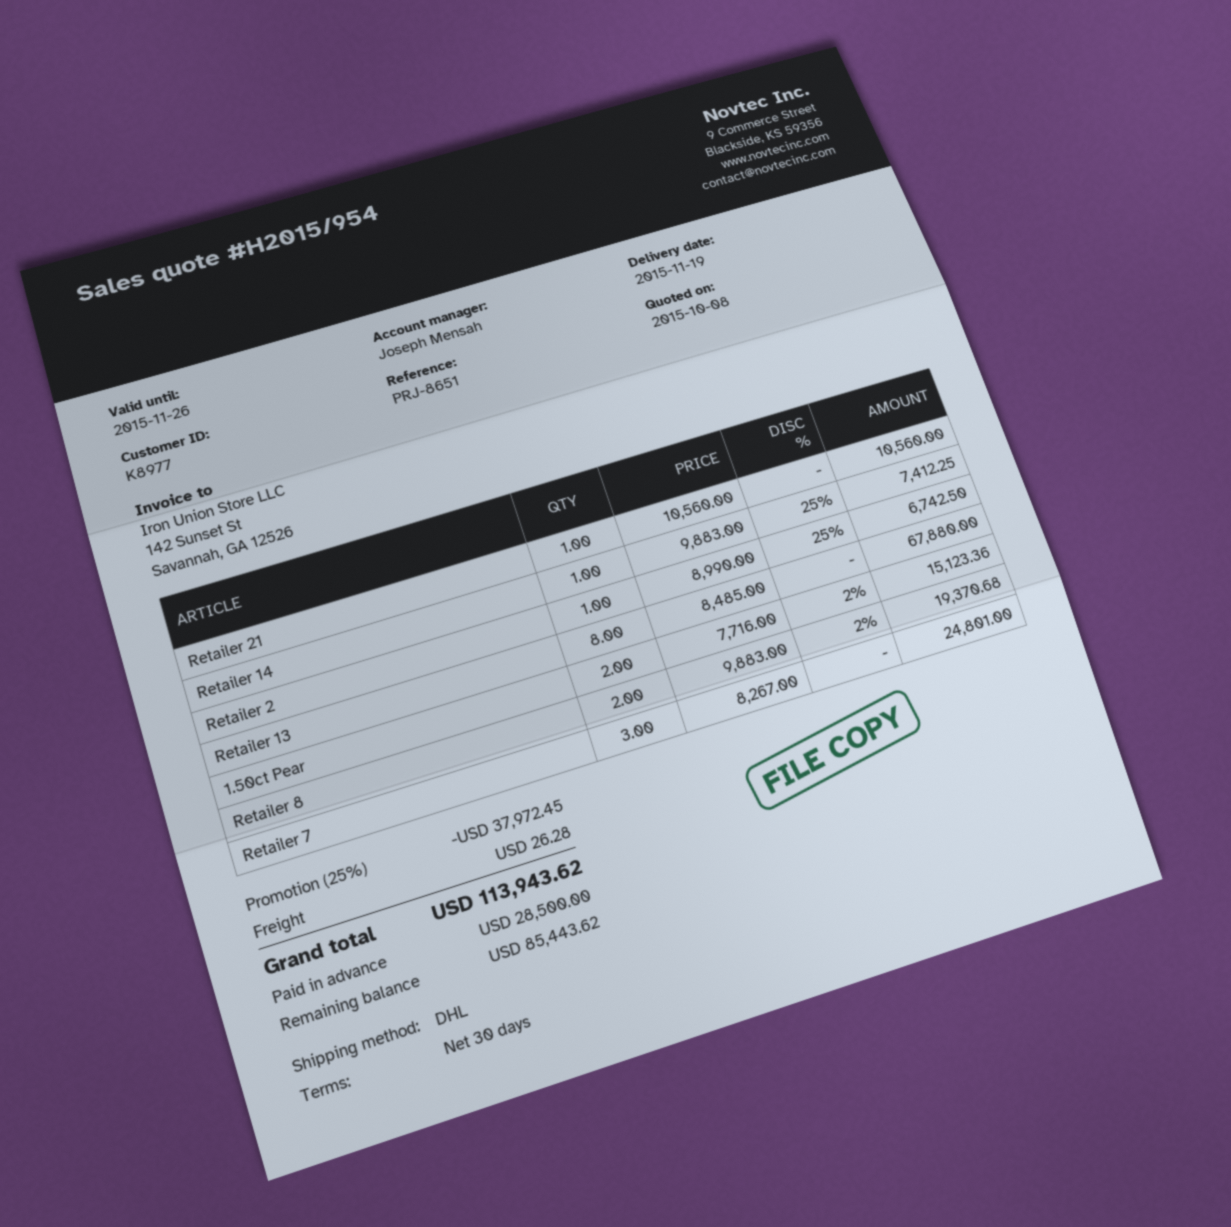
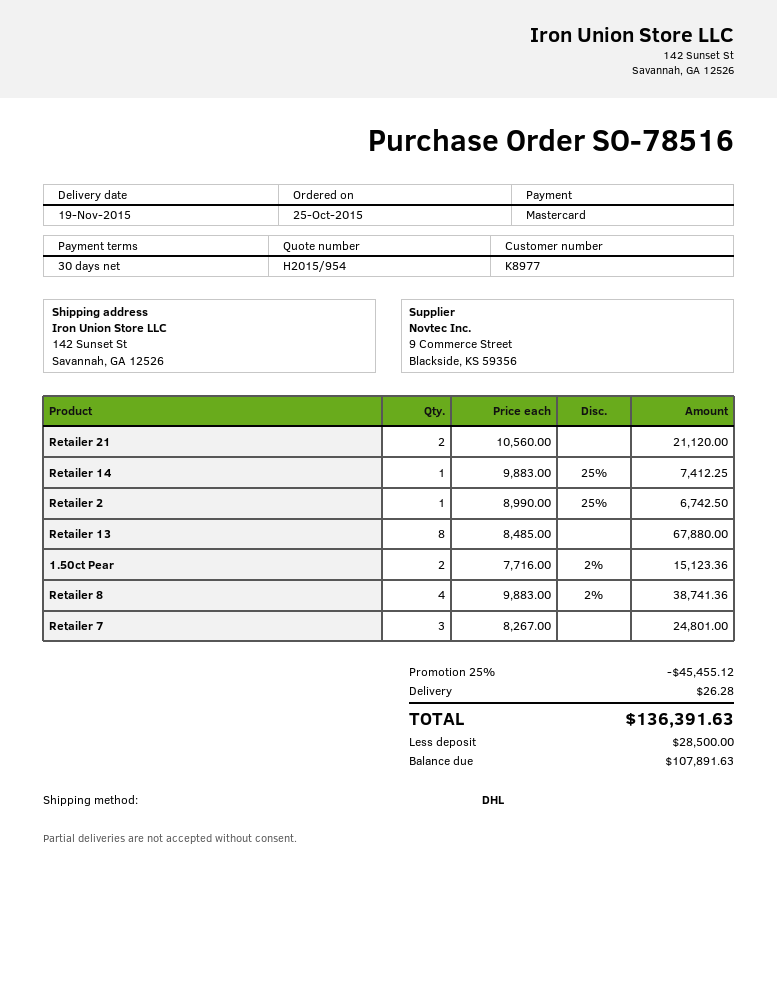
Retailer 21: 1 x 10560.00 = 10560.00 -> 2 x 10560.00 = 21120.00
Retailer 8: 2 x 9883.00 - 2% = 19370.68 -> 4 x 9883.00 - 2% = 38741.36
discount: 25% = 37972.45 -> 25% = 45455.12
total: 113943.62 -> 136391.63
balance: 85443.62 -> 107891.63

